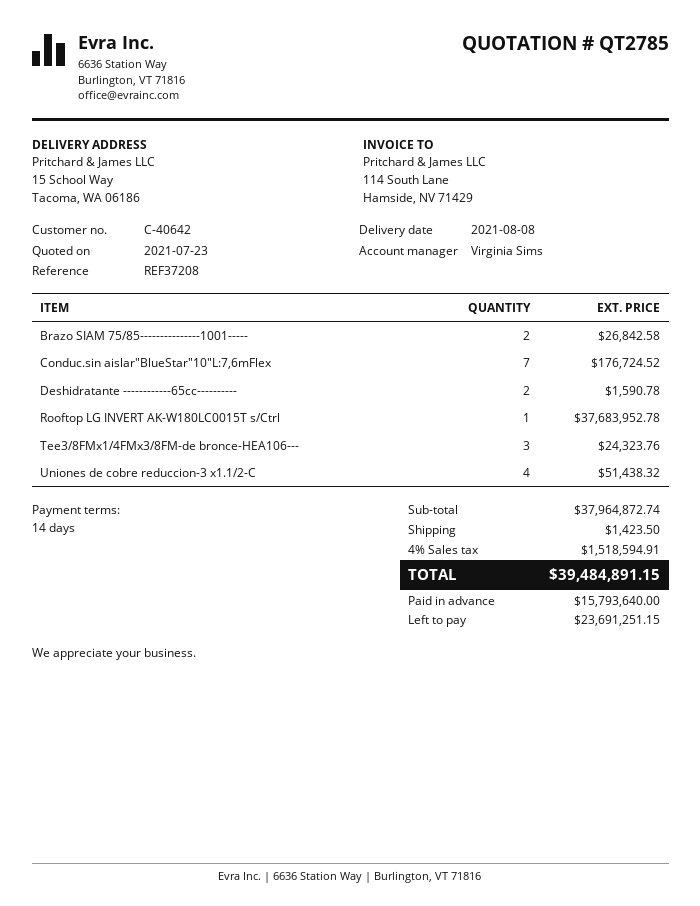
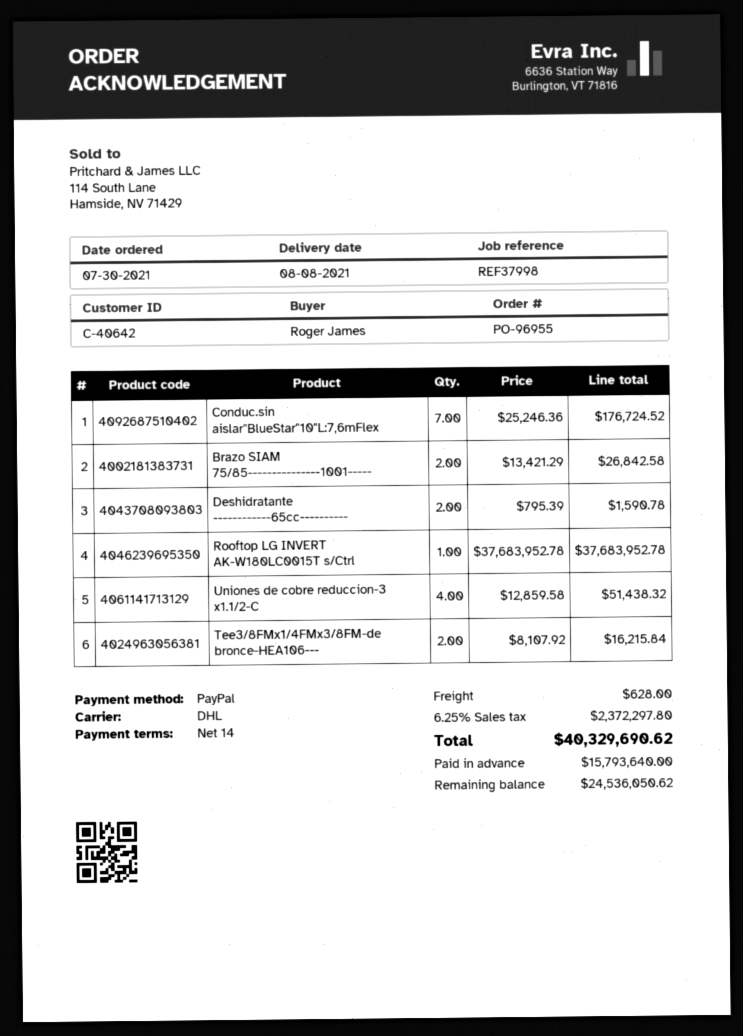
reference: REF37208 -> REF37998
Tee3/8FMx1/4FMx3/8FM-de bronce-HEA106---: 3 for 24323.76 -> 2 for 16215.84
shipping: 1423.50 -> 628.00
tax: 4% = 1518594.91 -> 6.25% = 2372297.80
total: 39484891.15 -> 40329690.62
balance: 23691251.15 -> 24536050.62

